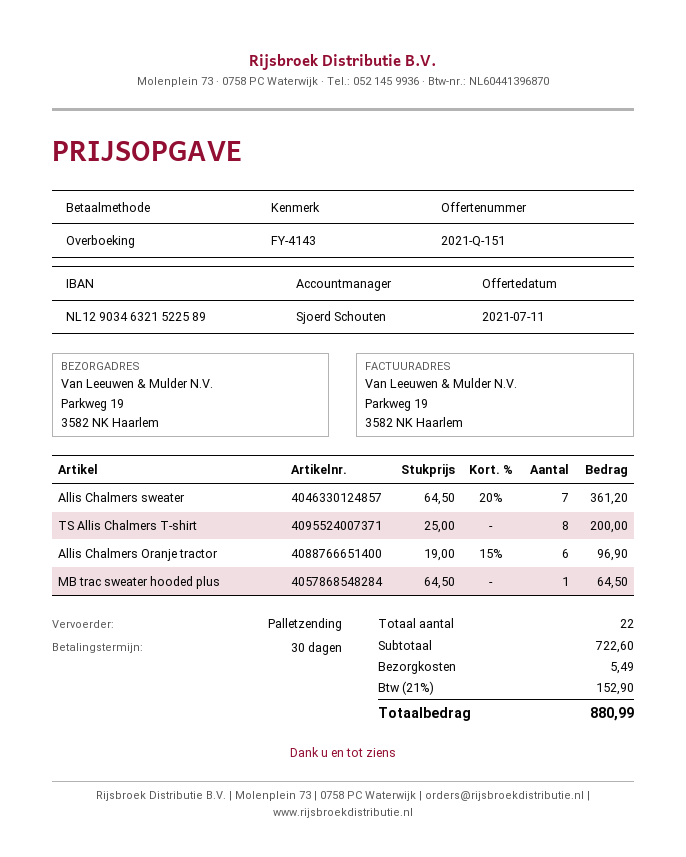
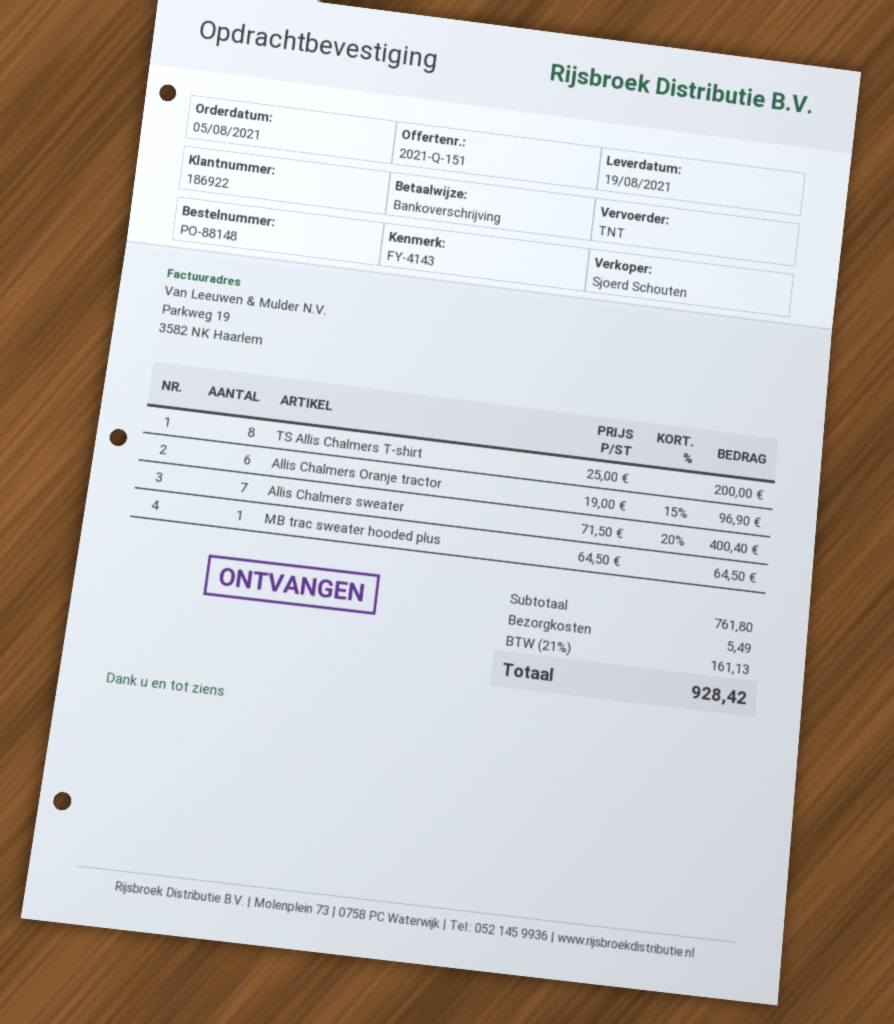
shipping method: pallet freight -> TNT
Allis Chalmers sweater: 7 x 64.50 - 20% = 361.20 -> 7 x 71.50 - 20% = 400.40
subtotal: 722.60 -> 761.80
tax: 21% = 152.90 -> 21% = 161.13
total: 880.99 -> 928.42

